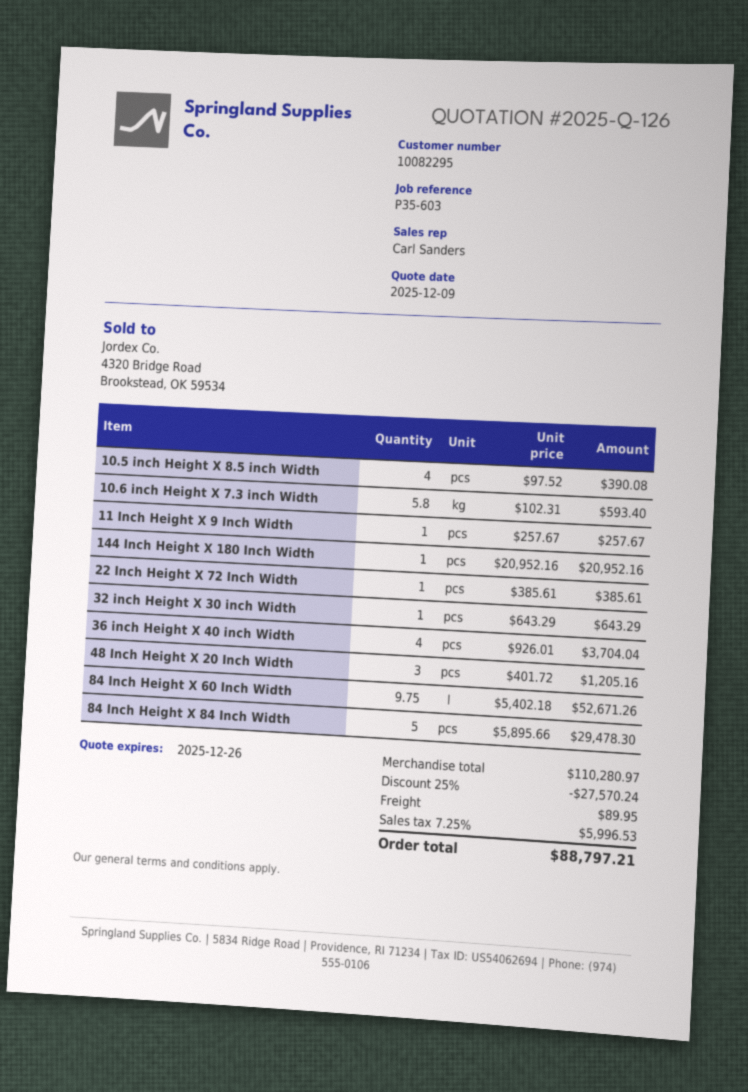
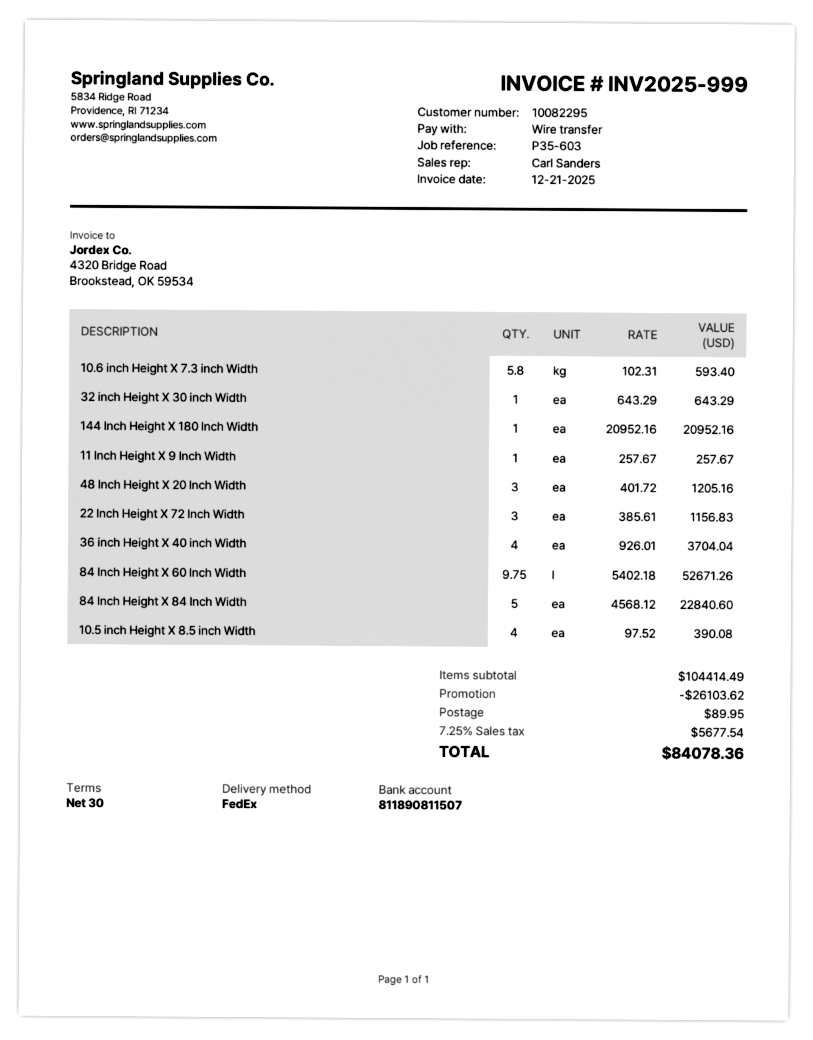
22 Inch Height X 72 Inch Width: 1 x 385.61 = 385.61 -> 3 x 385.61 = 1156.83
84 Inch Height X 84 Inch Width: 5 x 5895.66 = 29478.30 -> 5 x 4568.12 = 22840.60
subtotal: 110280.97 -> 104414.49
discount: 27570.24 -> 26103.62
tax: 7.25% = 5996.53 -> 7.25% = 5677.54
total: 88797.21 -> 84078.36

